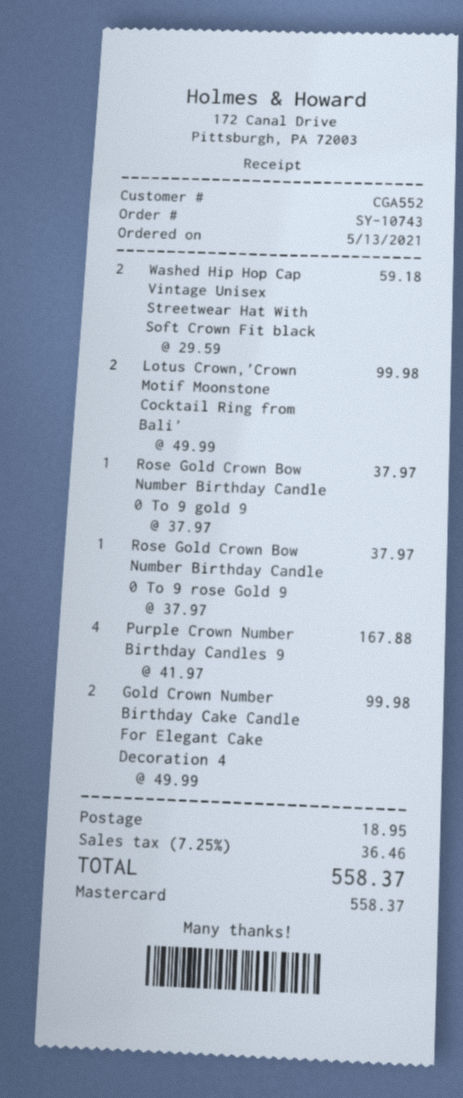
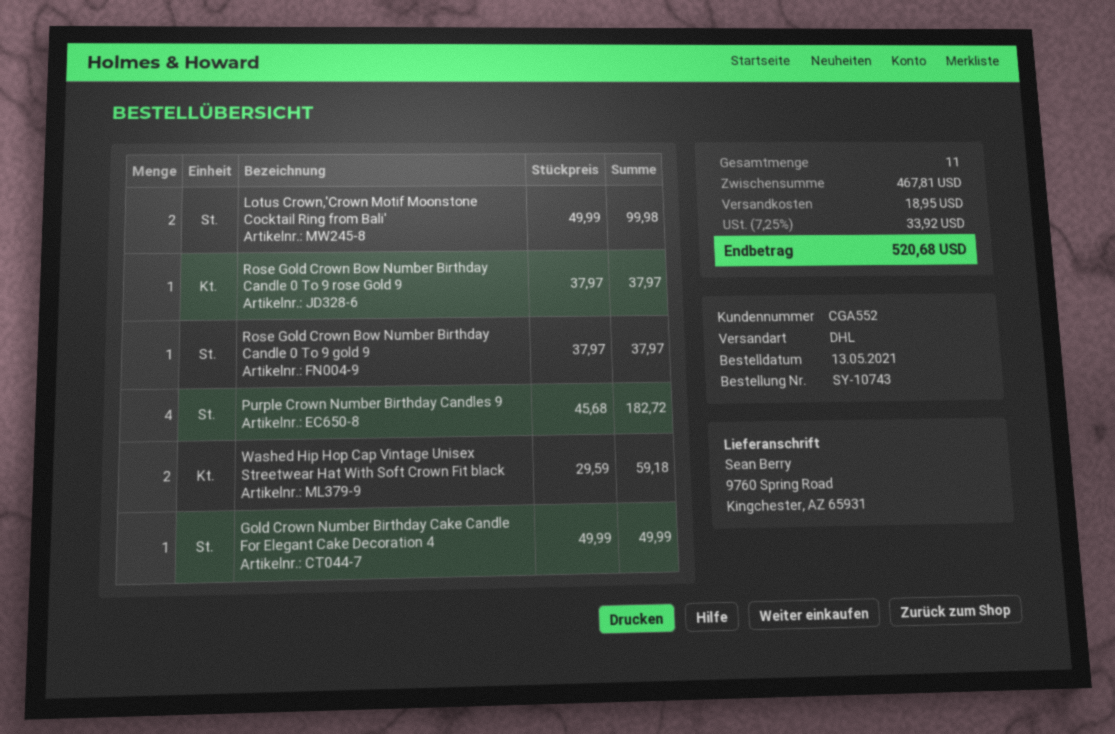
Purple Crown Number Birthday Candles 9: 4 x 41.97 = 167.88 -> 4 x 45.68 = 182.72
Gold Crown Number Birthday Cake Candle For Elegant Cake Decoration 4: 2 x 49.99 = 99.98 -> 1 x 49.99 = 49.99
tax: 7.25% = 36.46 -> 7.25% = 33.92
total: 558.37 -> 520.68

